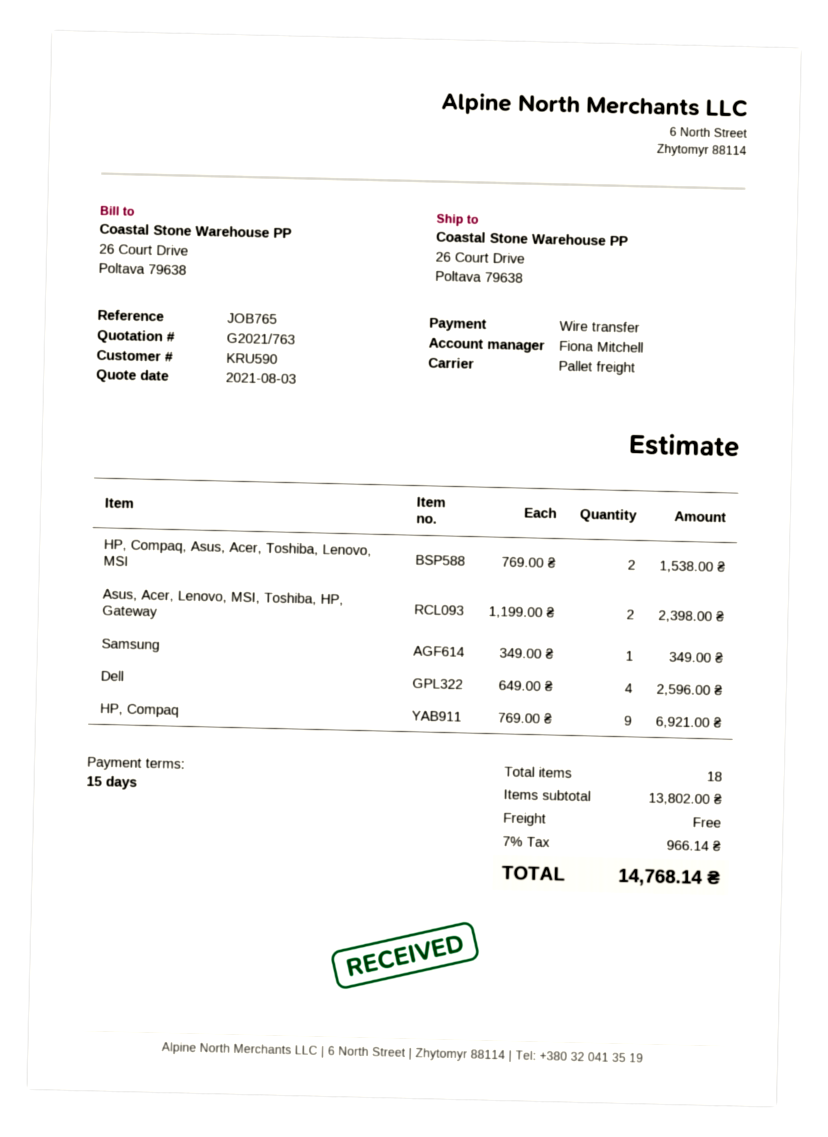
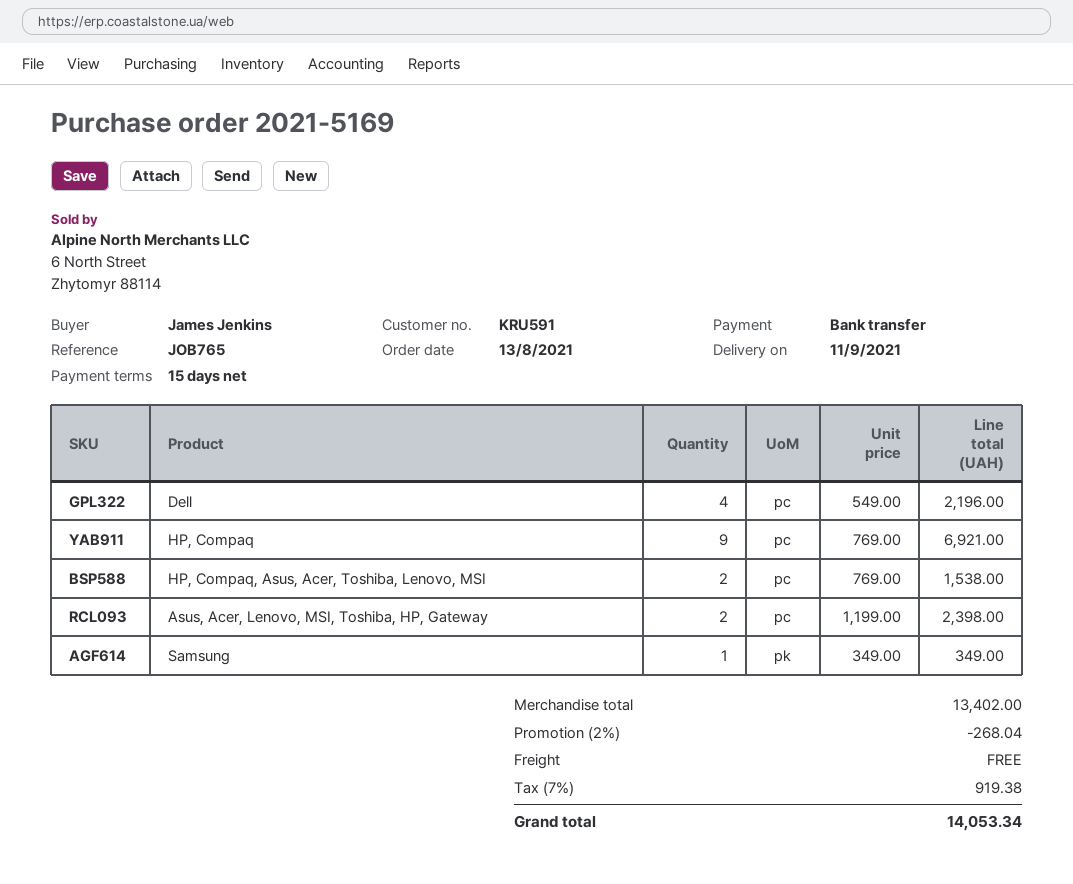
customer number: KRU590 -> KRU591
Dell: 4 x 649.00 = 2596.00 -> 4 x 549.00 = 2196.00
subtotal: 13802.00 -> 13402.00
discount: none -> 2% = 268.04
tax: 7% = 966.14 -> 7% = 919.38
total: 14768.14 -> 14053.34

